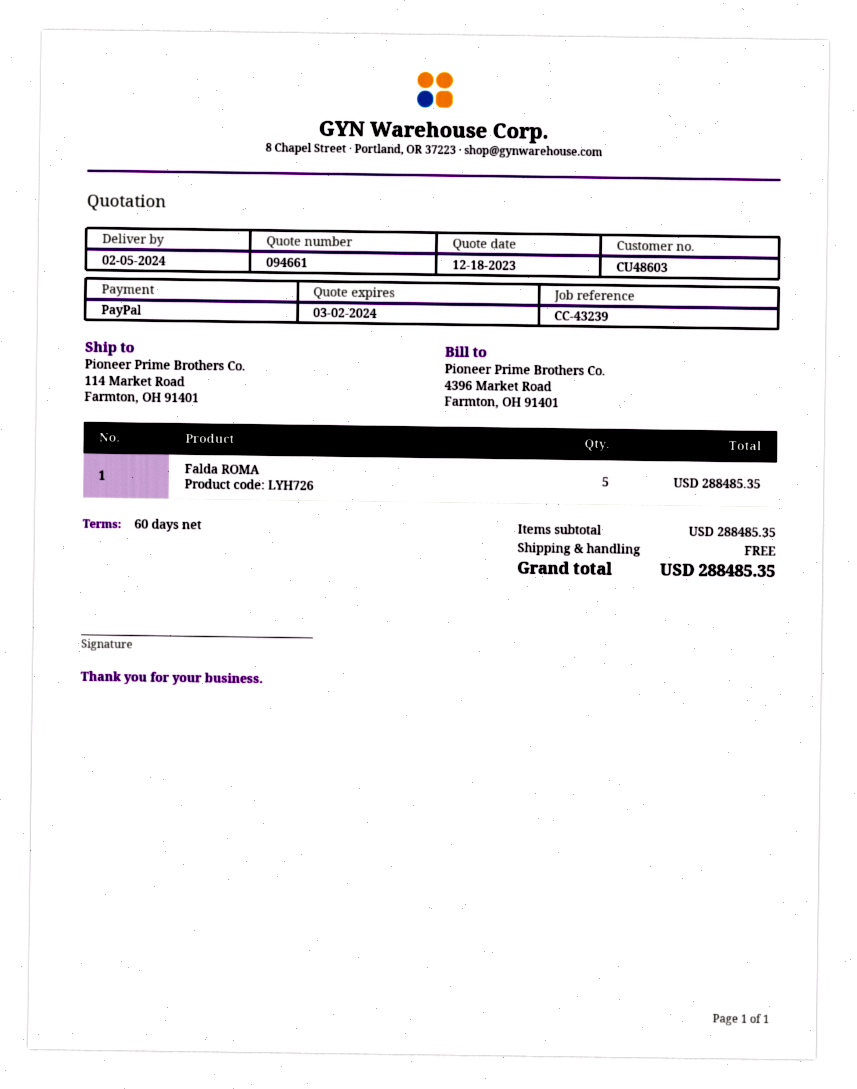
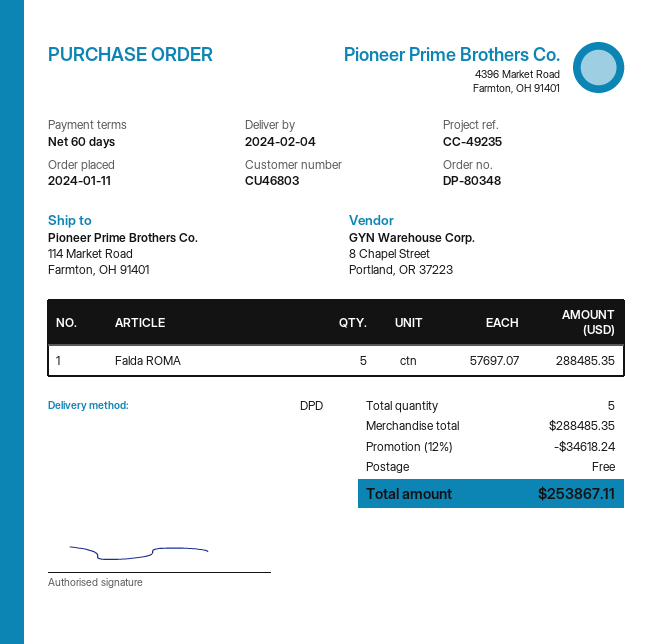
delivery date: 2024-02-05 -> 2024-02-04
customer number: CU48603 -> CU46803
reference: CC-43239 -> CC-49235
discount: none -> 12% = 34618.24
total: 288485.35 -> 253867.11

